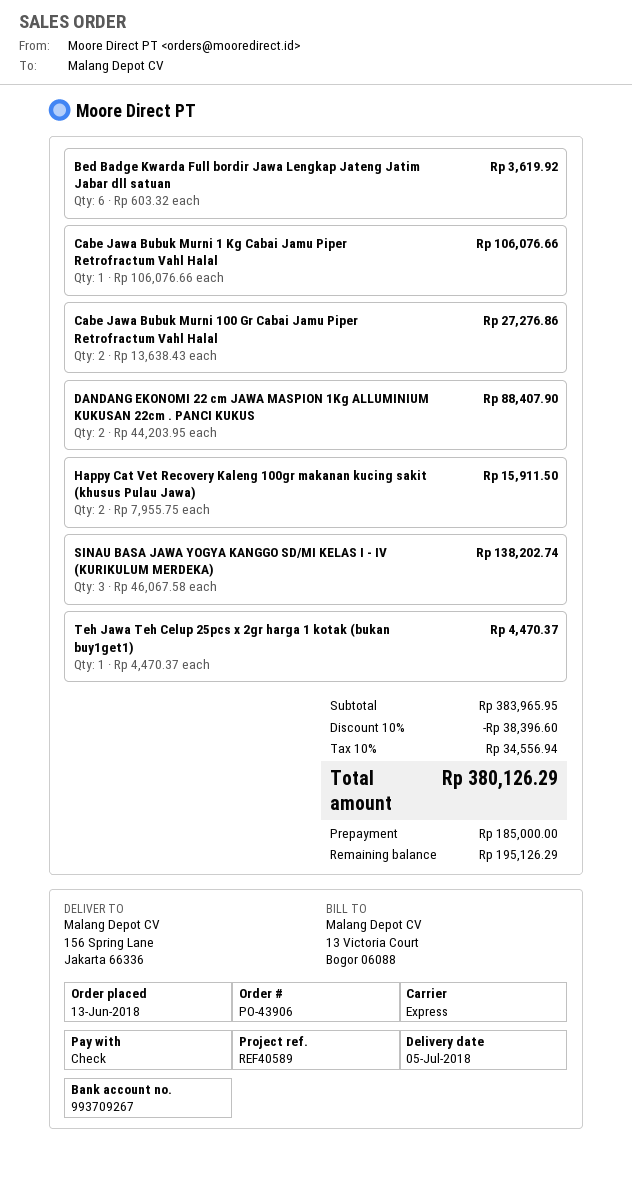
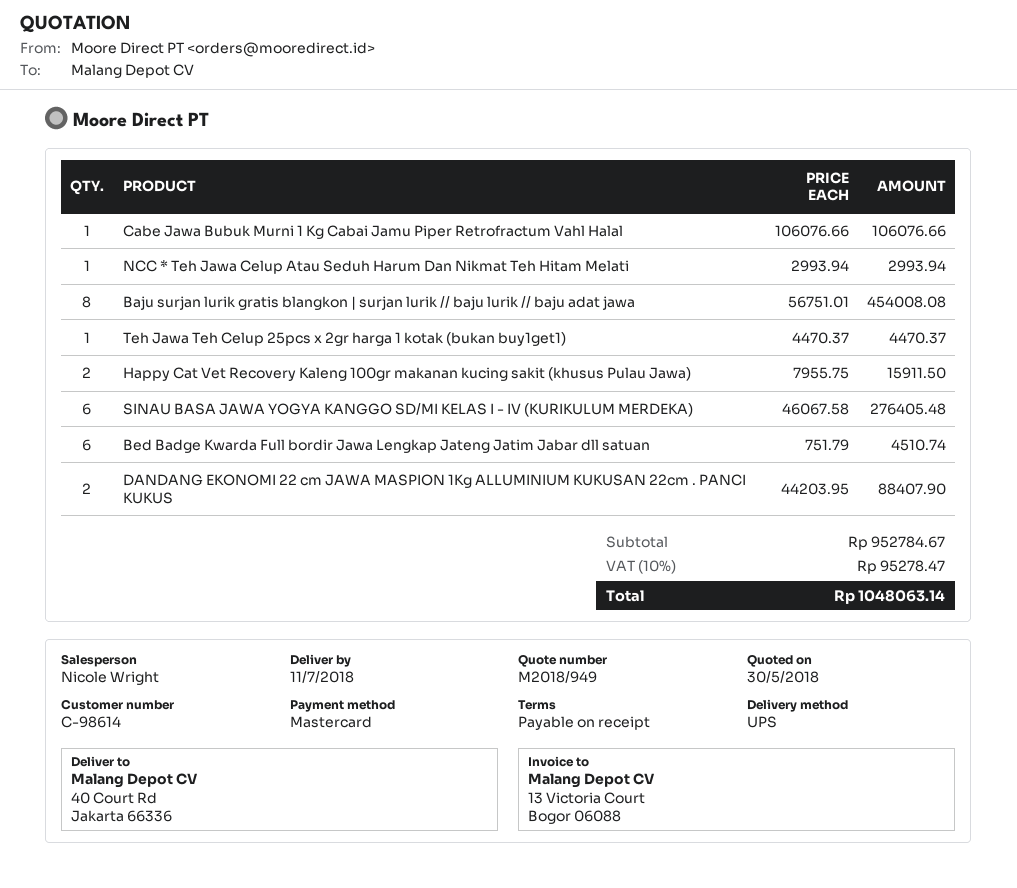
delivery date: 2018-07-05 -> 2018-07-11
payment method: cheque -> Mastercard
shipping method: express -> UPS
ship to: 156 Spring Lane, Jakarta 66336 -> 40 Court Rd, Jakarta 66336
Bed Badge Kwarda Full bordir Jawa Lengkap Jateng Jatim Jabar dll satuan: 6 x 603.32 = 3619.92 -> 6 x 751.79 = 4510.74
Cabe Jawa Bubuk Murni 100 Gr Cabai Jamu Piper Retrofractum Vahl Halal: 2 x 13638.43 = 27276.86 -> none
SINAU BASA JAWA YOGYA KANGGO SD/MI KELAS I - IV (KURIKULUM MERDEKA): 3 x 46067.58 = 138202.74 -> 6 x 46067.58 = 276405.48
NCC * Teh Jawa Celup Atau Seduh Harum Dan Nikmat Teh Hitam Melati: none -> 1 x 2993.94 = 2993.94
Baju surjan lurik gratis blangkon | surjan lurik // baju lurik // baju adat jawa: none -> 8 x 56751.01 = 454008.08
subtotal: 383965.95 -> 952784.67
discount: 10% = 38396.60 -> none
tax: 10% = 34556.94 -> 10% = 95278.47
total: 380126.29 -> 1048063.14

